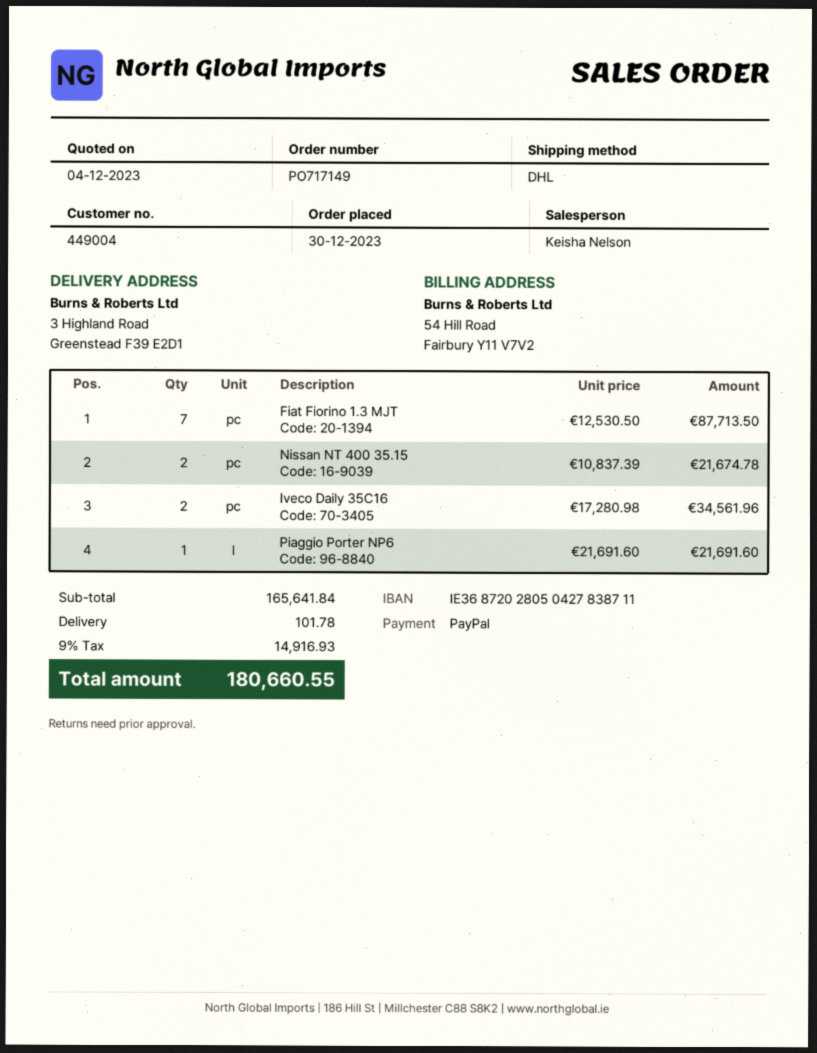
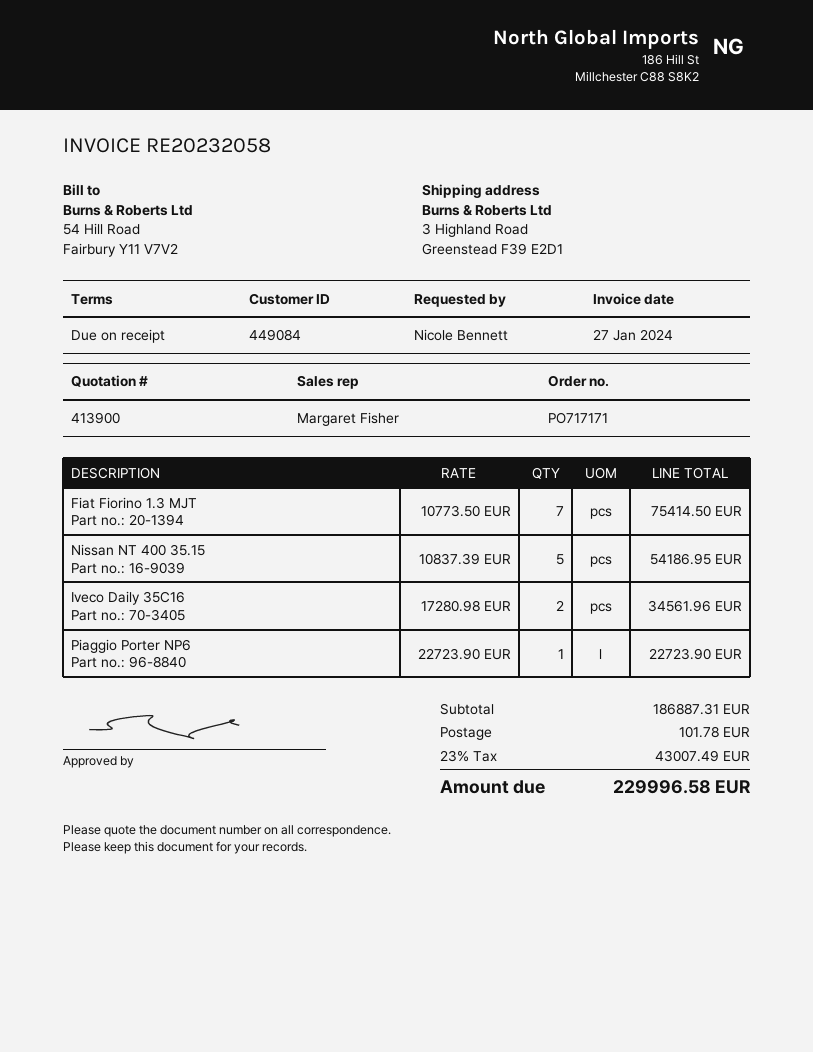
order number: PO717149 -> PO717171
customer number: 449004 -> 449084
sales rep: Keisha Nelson -> Margaret Fisher
Fiat Fiorino 1.3 MJT: 7 x 12530.50 = 87713.50 -> 7 x 10773.50 = 75414.50
Nissan NT 400 35.15: 2 x 10837.39 = 21674.78 -> 5 x 10837.39 = 54186.95
Piaggio Porter NP6: 1 x 21691.60 = 21691.60 -> 1 x 22723.90 = 22723.90
subtotal: 165641.84 -> 186887.31
tax: 9% = 14916.93 -> 23% = 43007.49
total: 180660.55 -> 229996.58

